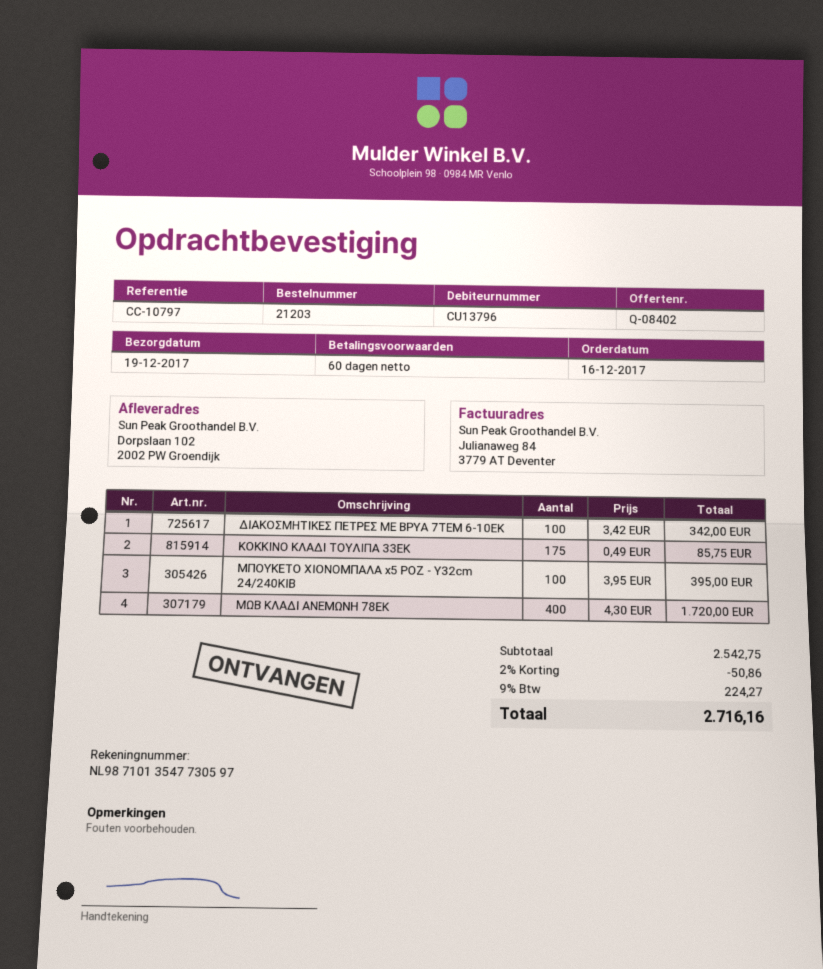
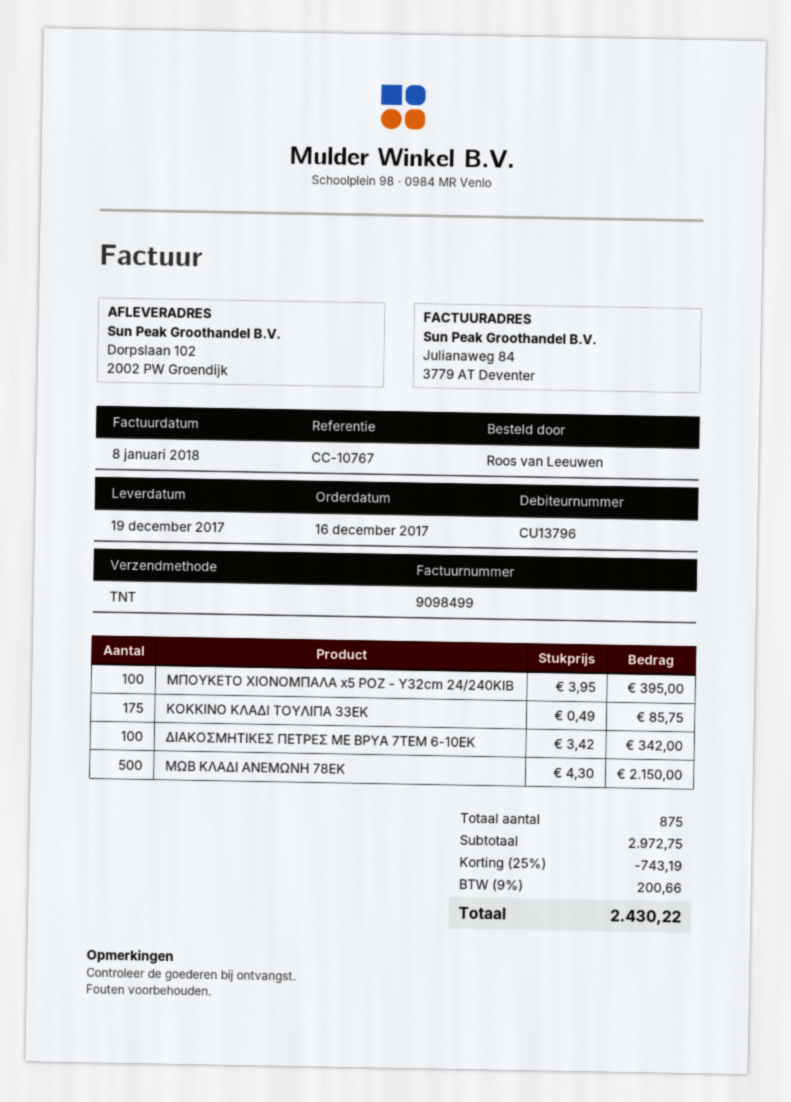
reference: CC-10797 -> CC-10767
ΜΩΒ ΚΛΑΔΙ ΑΝΕΜΩΝΗ 78ΕΚ: 400 x 4.30 = 1720.00 -> 500 x 4.30 = 2150.00
subtotal: 2542.75 -> 2972.75
discount: 2% = 50.86 -> 25% = 743.19
tax: 9% = 224.27 -> 9% = 200.66
total: 2716.16 -> 2430.22

